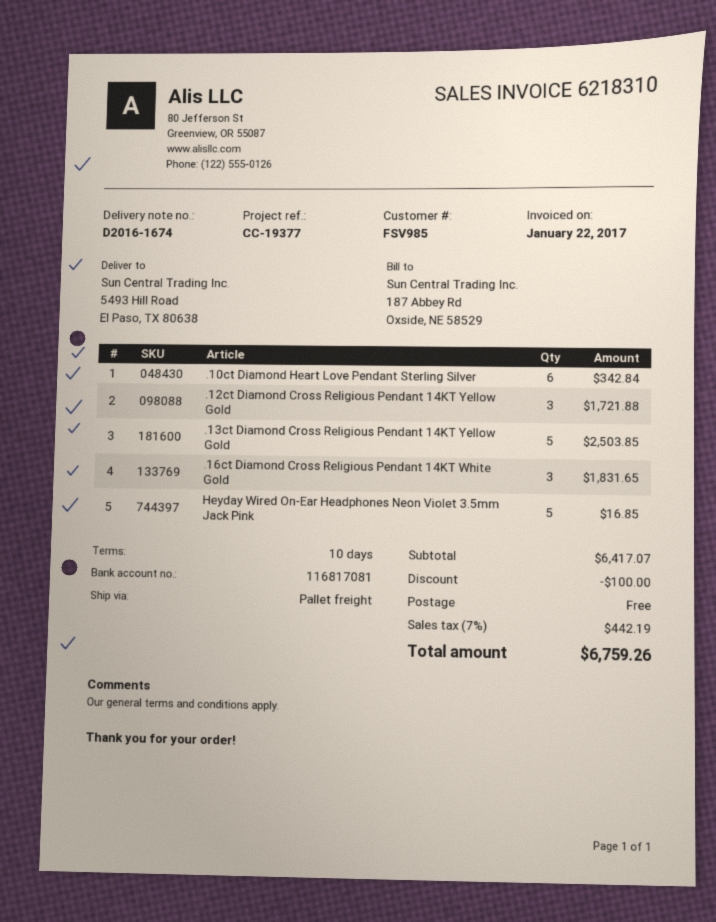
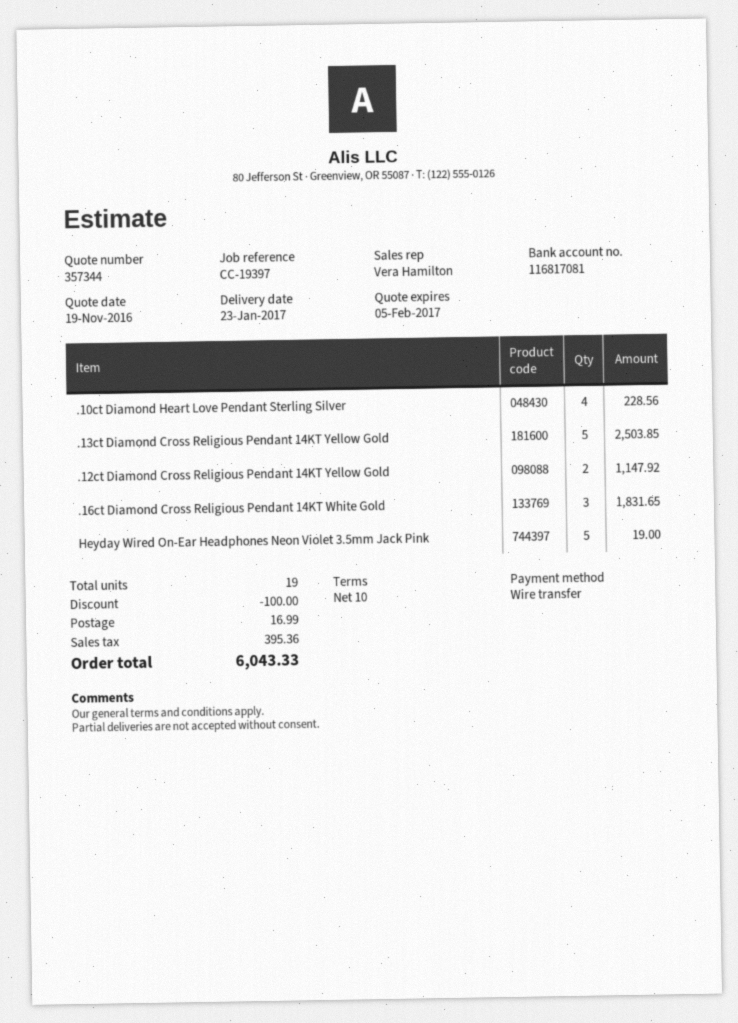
reference: CC-19377 -> CC-19397
.10ct Diamond Heart Love Pendant Sterling Silver: 6 for 342.84 -> 4 for 228.56
.12ct Diamond Cross Religious Pendant 14KT Yellow Gold: 3 for 1721.88 -> 2 for 1147.92
Heyday Wired On-Ear Headphones Neon Violet 3.5mm Jack Pink: 5 for 16.85 -> 5 for 19.00
shipping: 0.00 -> 16.99
tax: 442.19 -> 395.36
total: 6759.26 -> 6043.33

